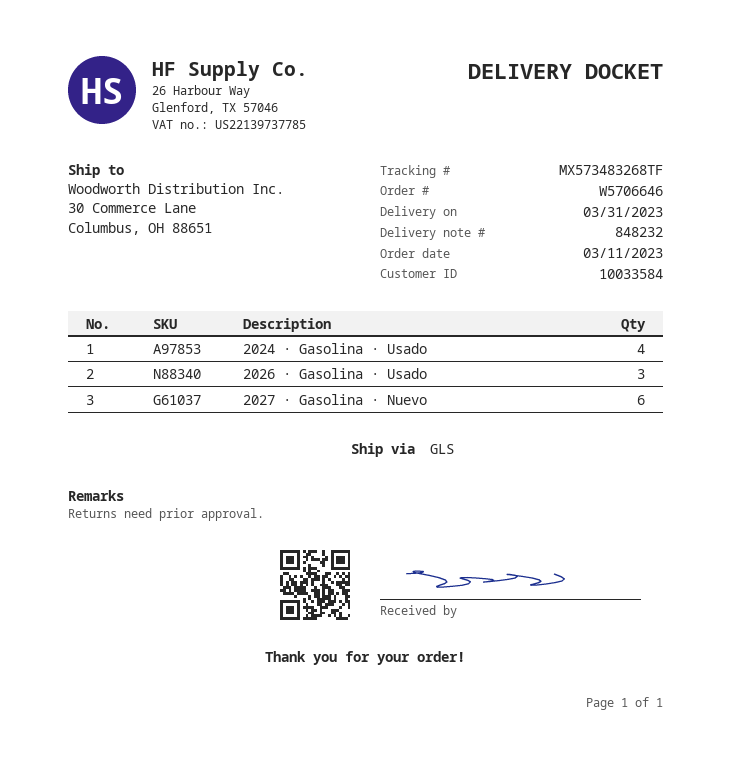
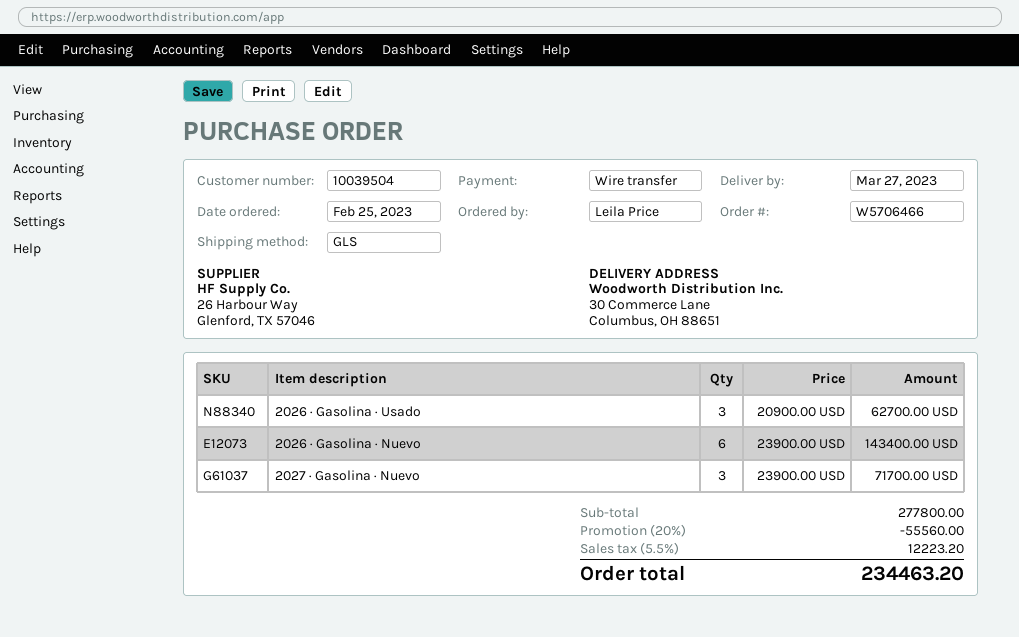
order number: W5706646 -> W5706466
order date: 2023-03-11 -> 2023-02-25
delivery date: 2023-03-31 -> 2023-03-27
customer number: 10033584 -> 10039504
2024 · Gasolina · Usado: 4 -> none
2027 · Gasolina · Nuevo: 6 -> 3
2026 · Gasolina · Nuevo: none -> 6

